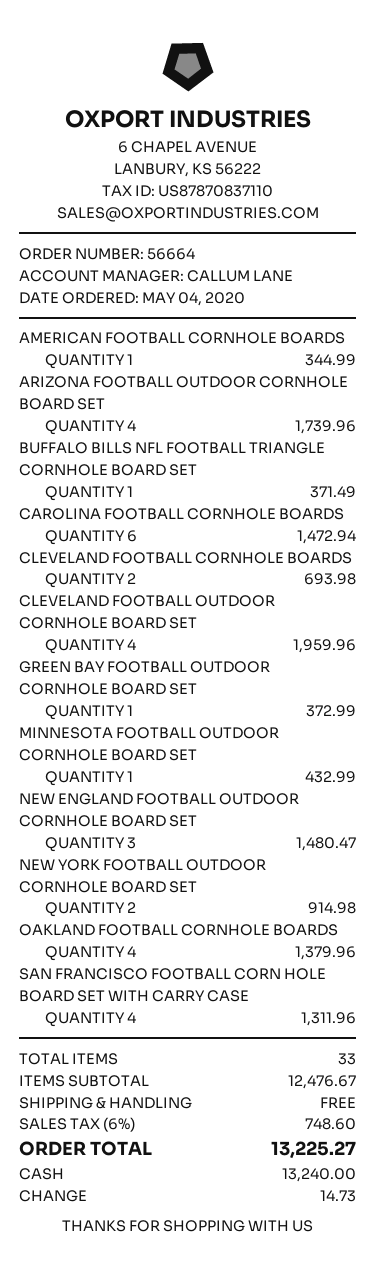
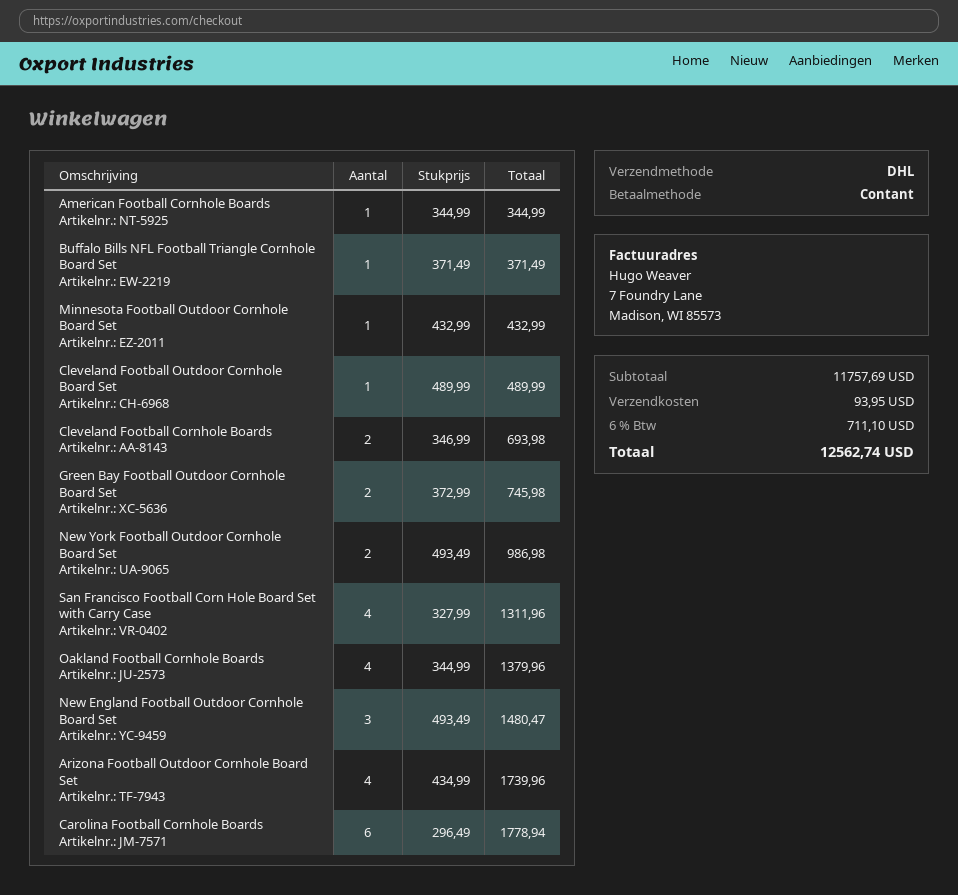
CAROLINA FOOTBALL CORNHOLE BOARDS: 6 for 1472.94 -> 6 for 1778.94
CLEVELAND FOOTBALL OUTDOOR CORNHOLE BOARD SET: 4 for 1959.96 -> 1 for 489.99
GREEN BAY FOOTBALL OUTDOOR CORNHOLE BOARD SET: 1 for 372.99 -> 2 for 745.98
NEW YORK FOOTBALL OUTDOOR CORNHOLE BOARD SET: 2 for 914.98 -> 2 for 986.98
subtotal: 12476.67 -> 11757.69
shipping: 0.00 -> 93.95
tax: 6% = 748.60 -> 6% = 711.10
total: 13225.27 -> 12562.74

